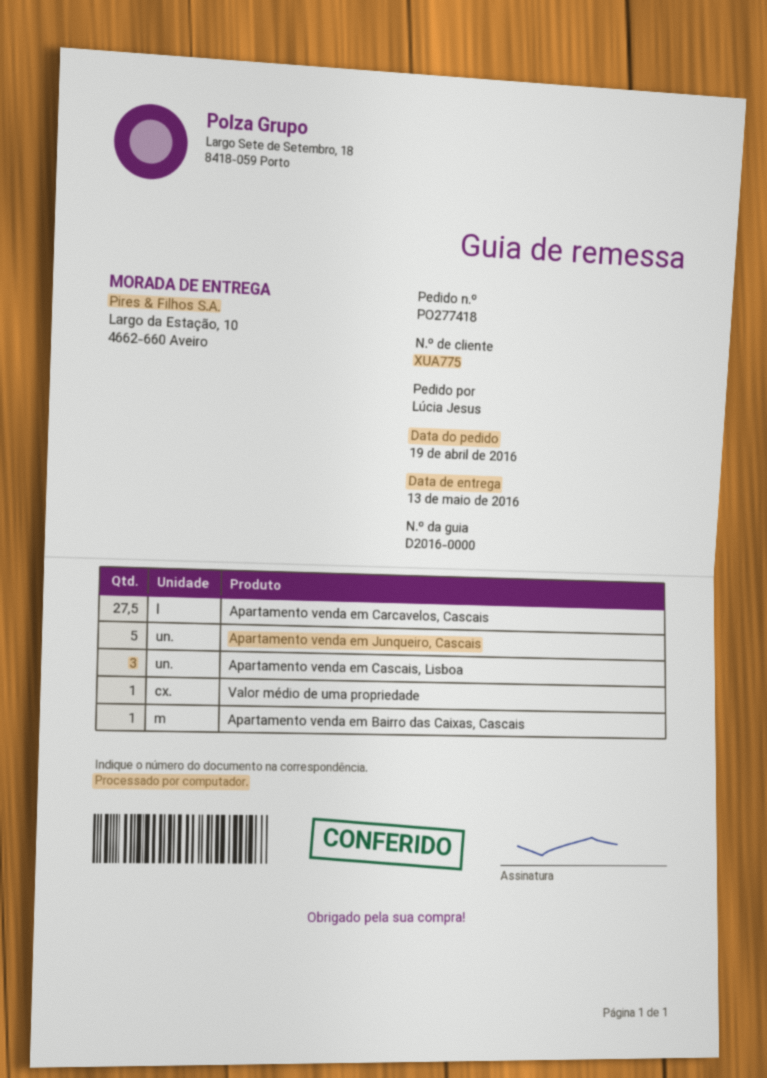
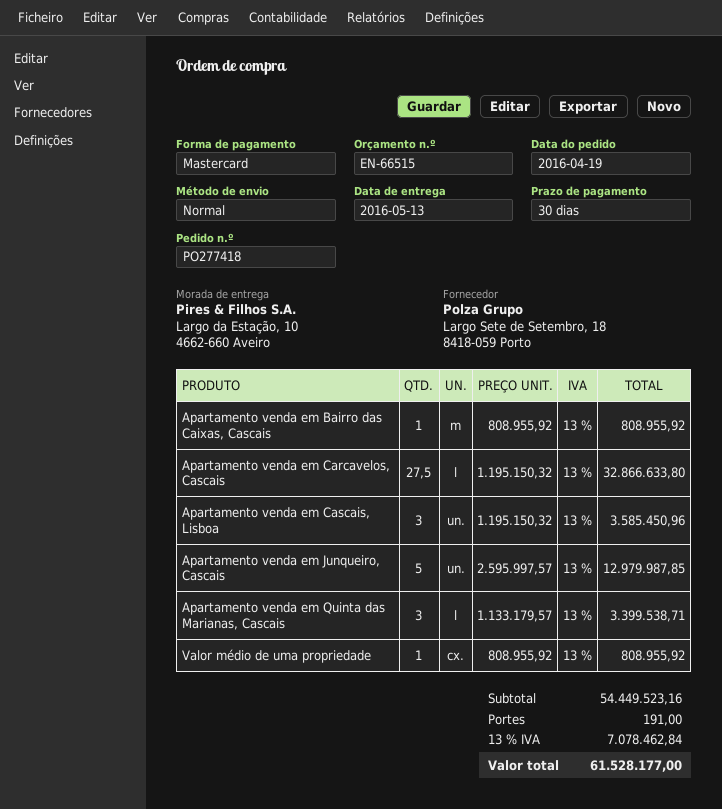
Apartamento venda em Quinta das Marianas, Cascais: none -> 3

